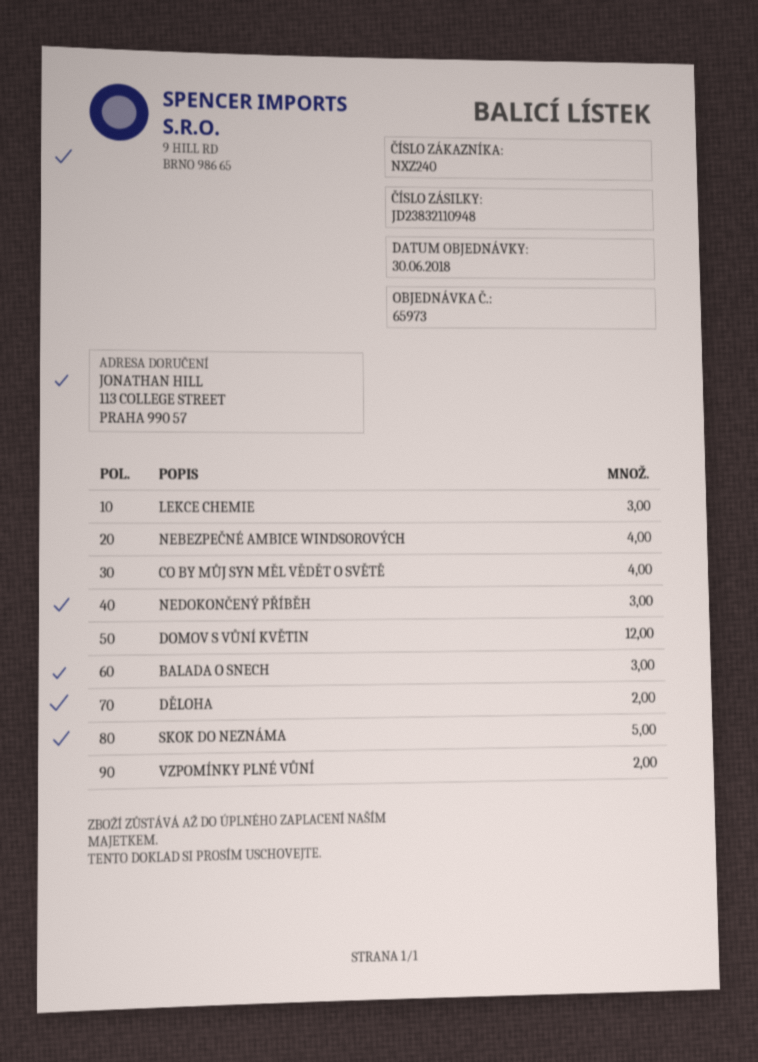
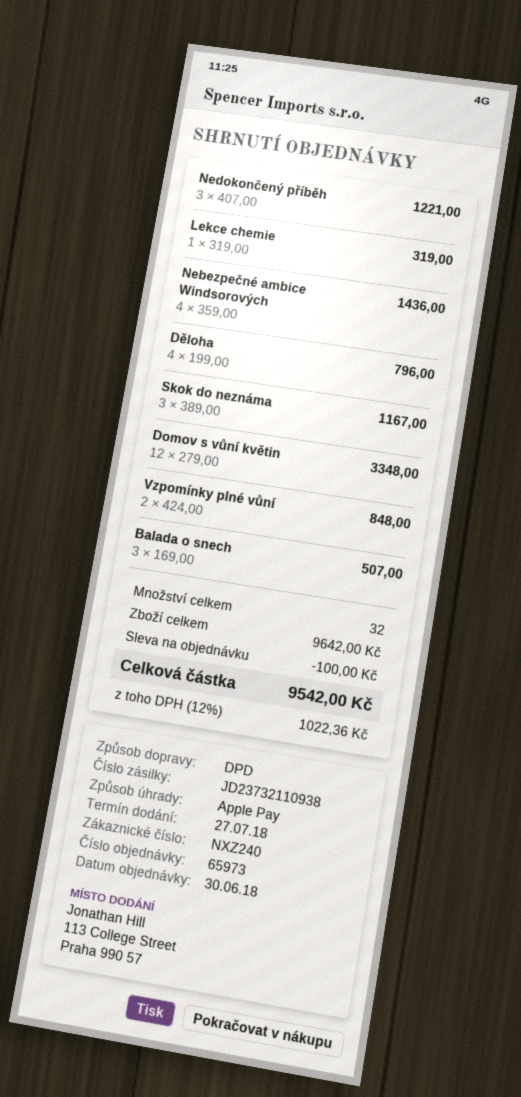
tracking number: JD23832110948 -> JD23732110938
LEKCE CHEMIE: 3 -> 1
CO BY MŮJ SYN MĚL VĚDĚT O SVĚTĚ: 4 -> none
DĚLOHA: 2 -> 4
SKOK DO NEZNÁMA: 5 -> 3

